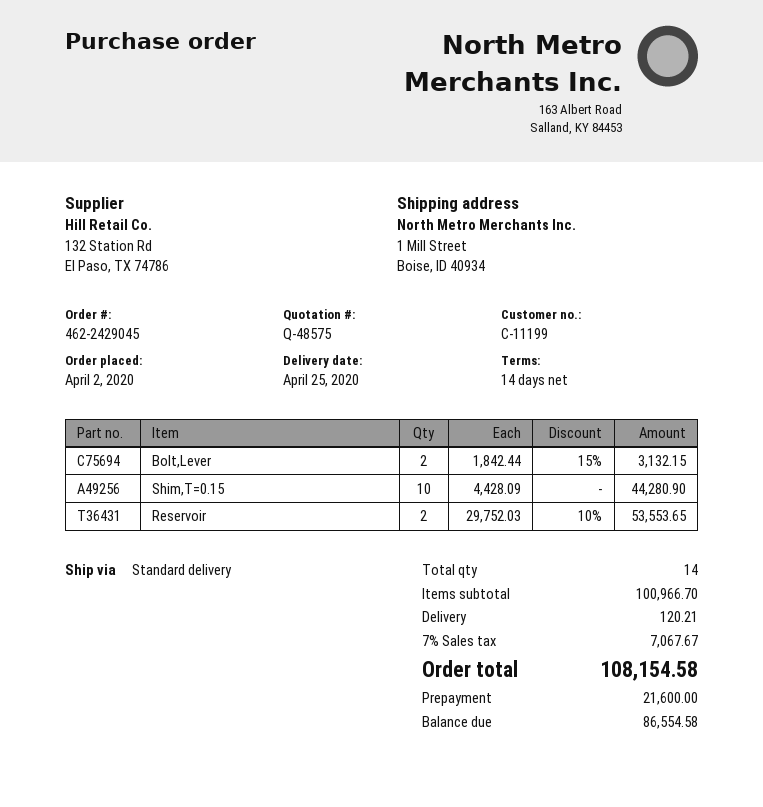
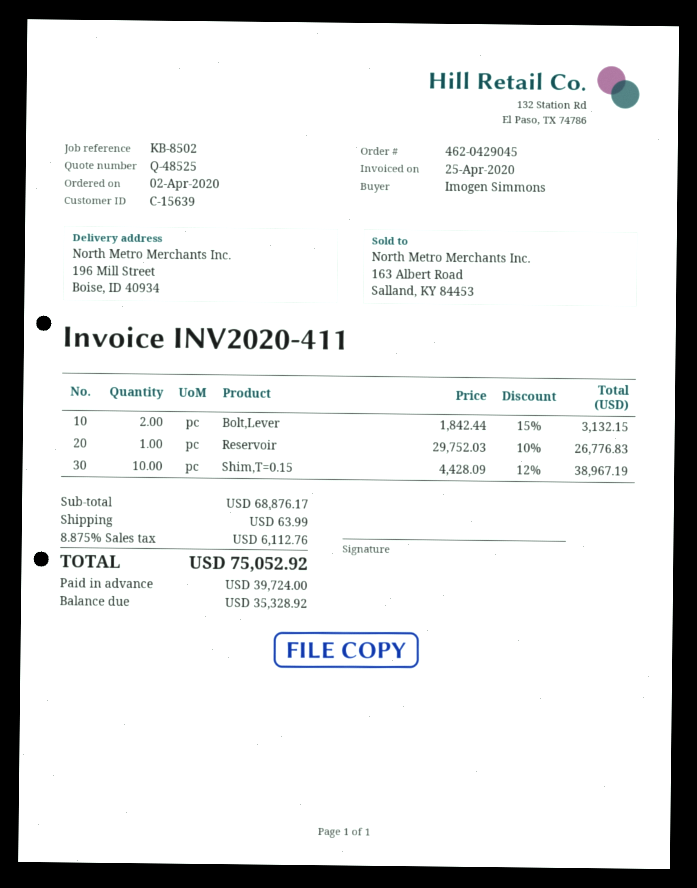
quote number: Q-48575 -> Q-48525
order number: 462-2429045 -> 462-0429045
customer number: C-11199 -> C-15639
ship to: 1 Mill Street, Boise, ID 40934 -> 196 Mill Street, Boise, ID 40934
Shim,T=0.15: 10 x 4428.09 = 44280.90 -> 10 x 4428.09 - 12% = 38967.19
Reservoir: 2 x 29752.03 - 10% = 53553.65 -> 1 x 29752.03 - 10% = 26776.83
subtotal: 100966.70 -> 68876.17
shipping: 120.21 -> 63.99
tax: 7% = 7067.67 -> 8.875% = 6112.76
total: 108154.58 -> 75052.92
deposit: 21600.00 -> 39724.00
balance: 86554.58 -> 35328.92

